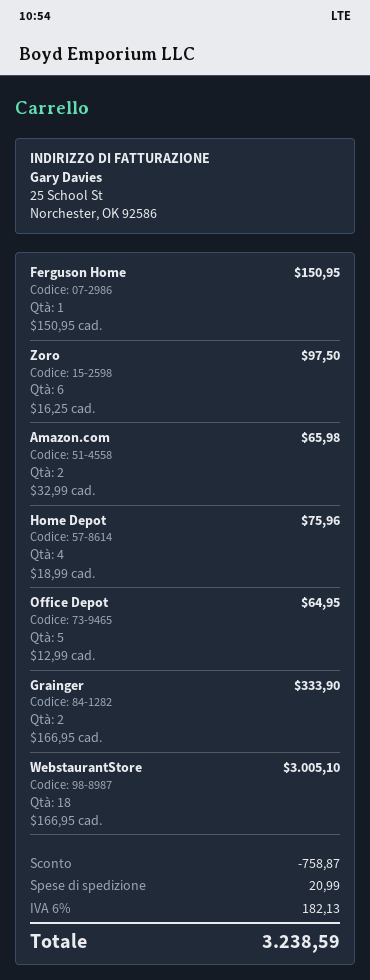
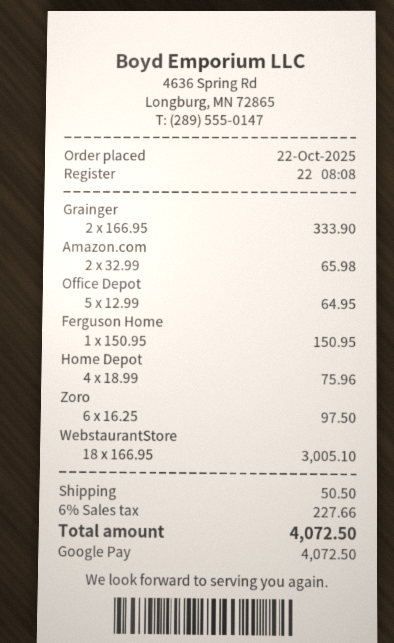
discount: 758.87 -> none
shipping: 20.99 -> 50.50
tax: 6% = 182.13 -> 6% = 227.66
total: 3238.59 -> 4072.50

